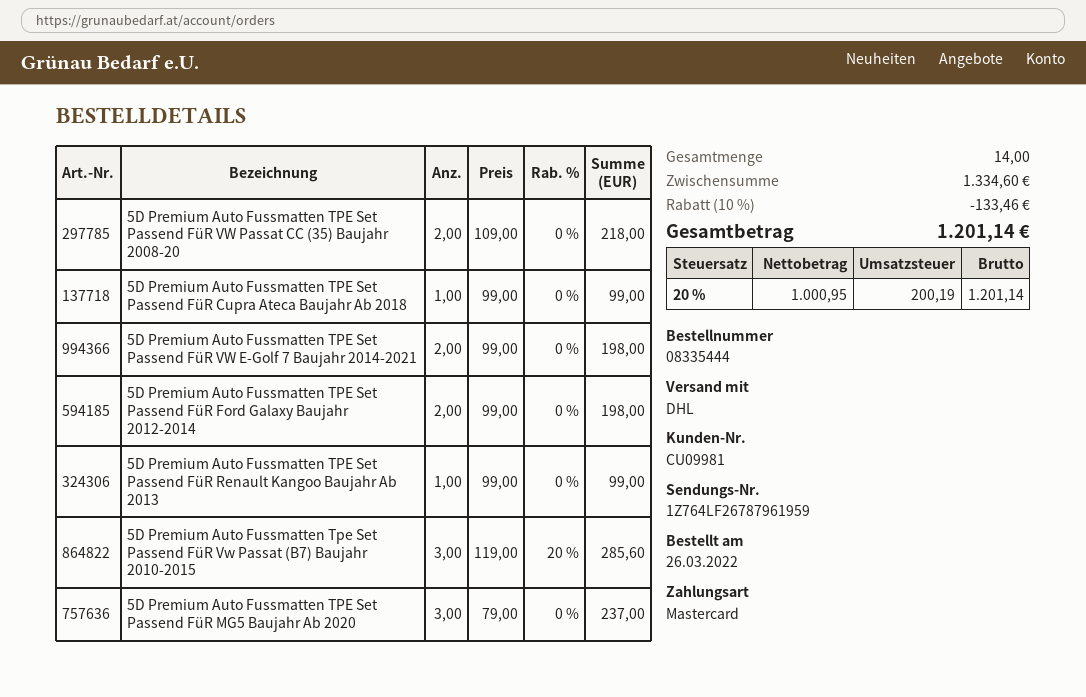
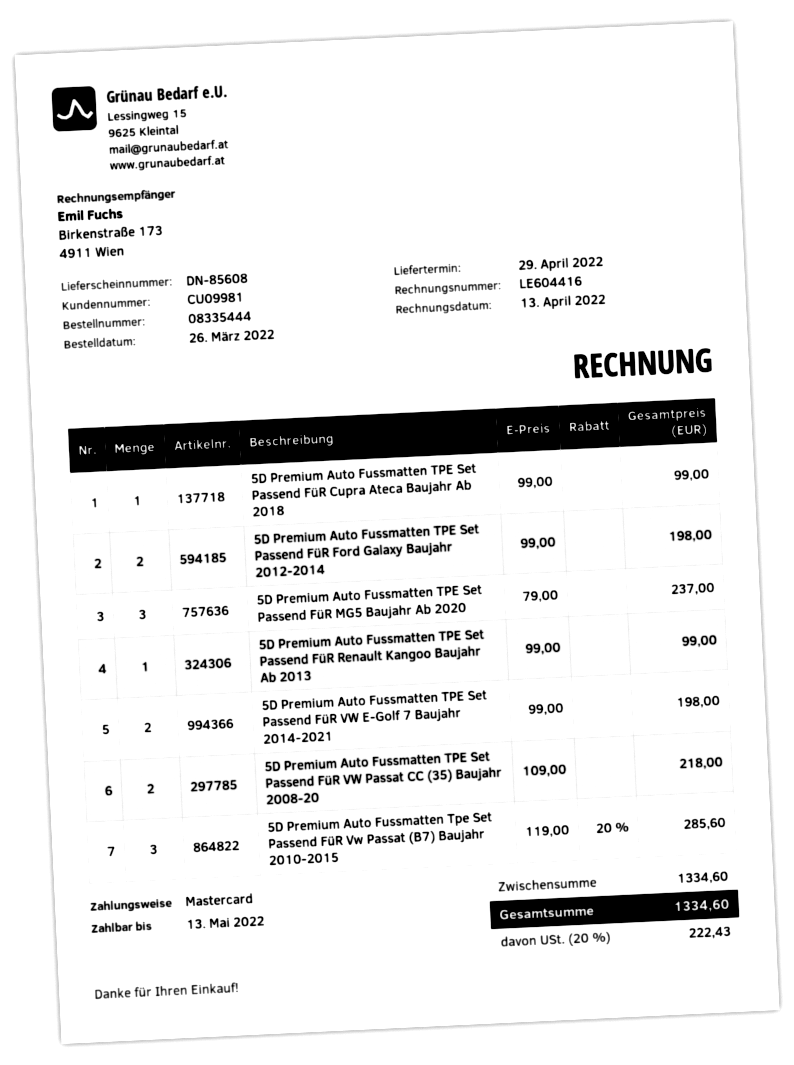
discount: 10% = 133.46 -> none
tax: 20% = 200.19 -> 20% = 222.43
total: 1201.14 -> 1334.60

